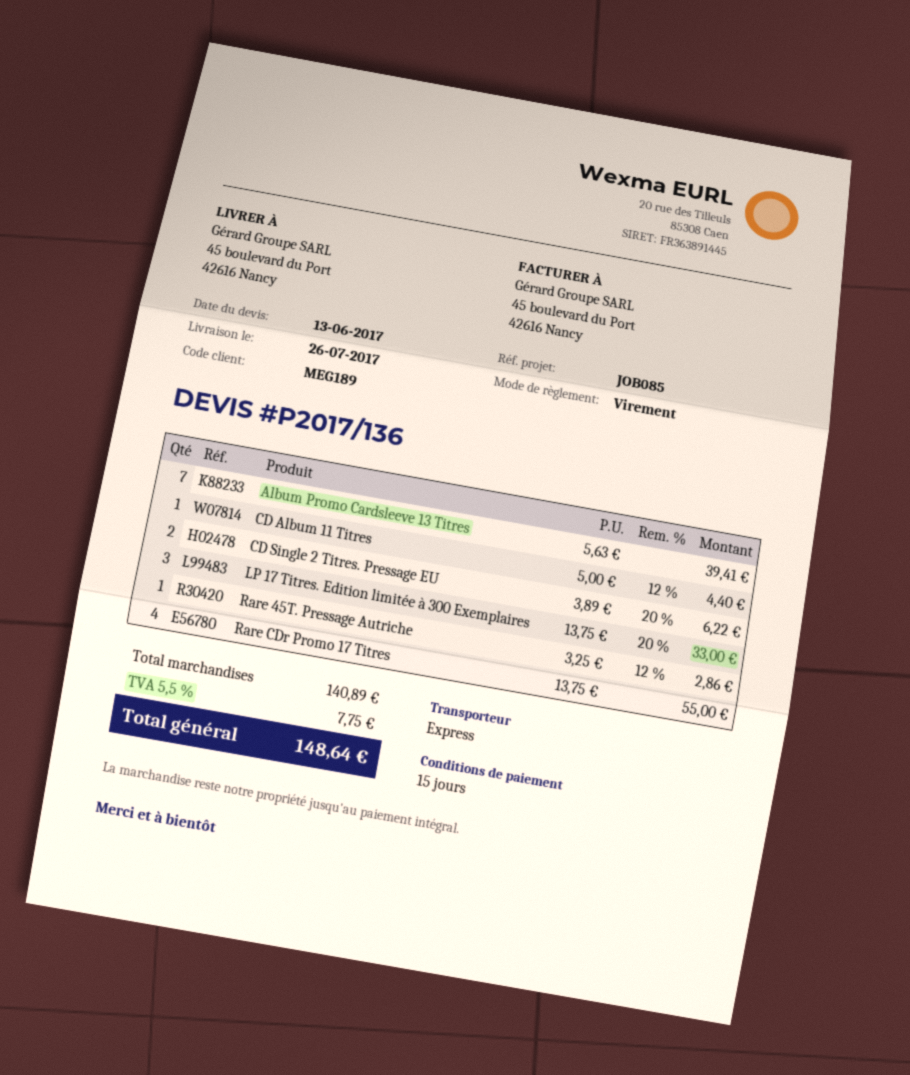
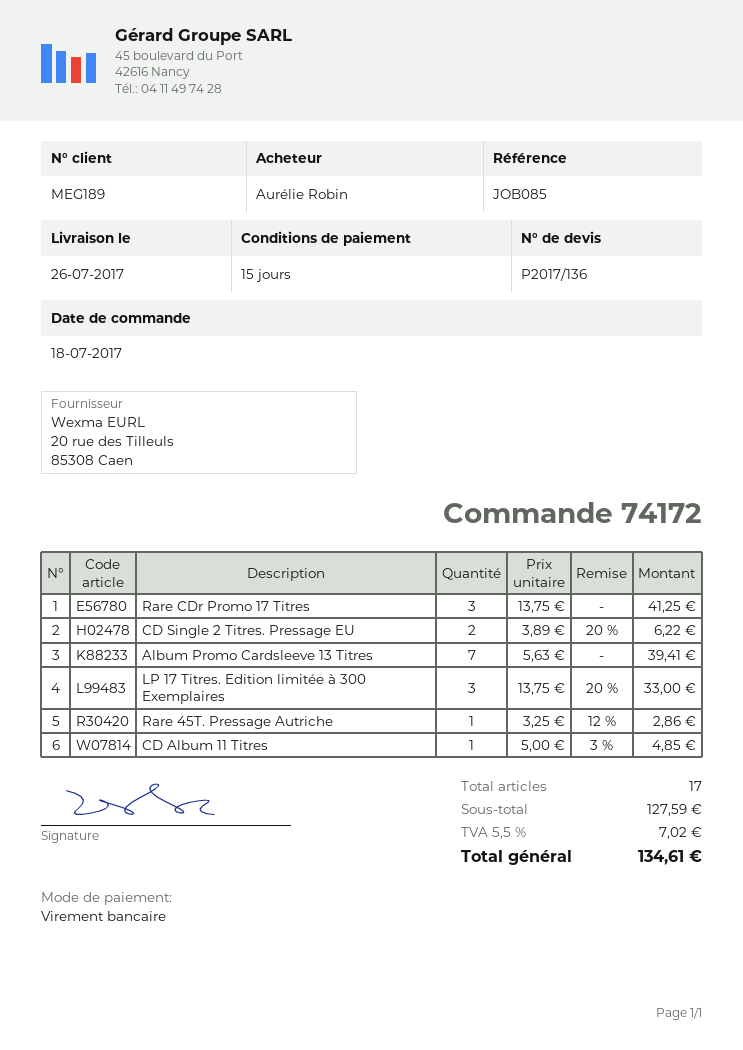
CD Album 11 Titres: 1 x 5.00 - 12% = 4.40 -> 1 x 5.00 - 3% = 4.85
Rare CDr Promo 17 Titres: 4 x 13.75 = 55.00 -> 3 x 13.75 = 41.25
subtotal: 140.89 -> 127.59
tax: 5.5% = 7.75 -> 5.5% = 7.02
total: 148.64 -> 134.61

